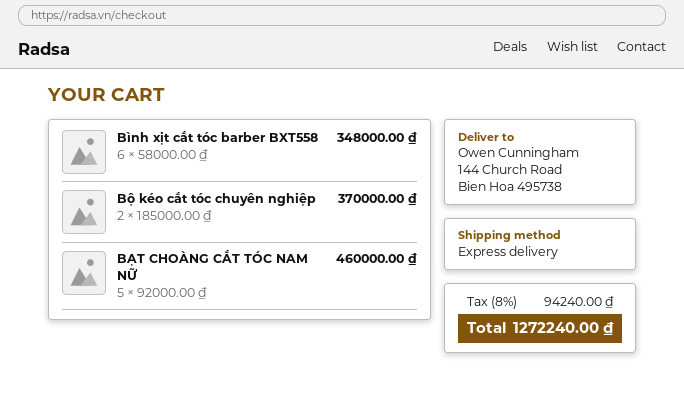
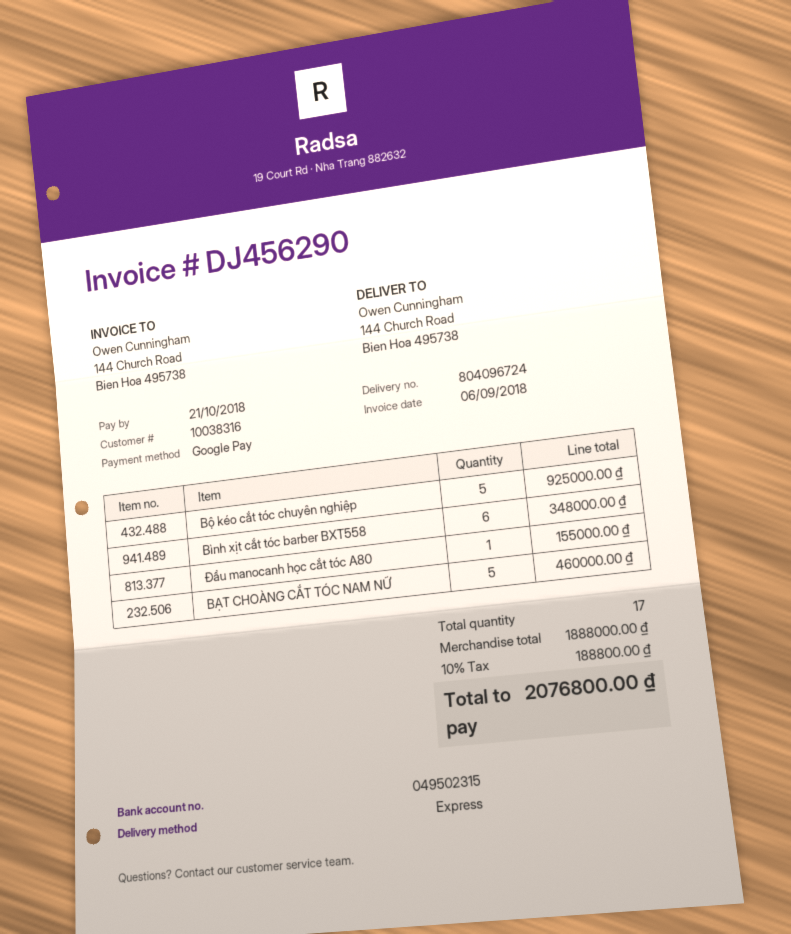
Bộ kéo cắt tóc chuyên nghiệp: 2 for 370000.00 -> 5 for 925000.00
Đầu manocanh học cắt tóc A80: none -> 1 for 155000.00
tax: 8% = 94240.00 -> 10% = 188800.00
total: 1272240.00 -> 2076800.00

